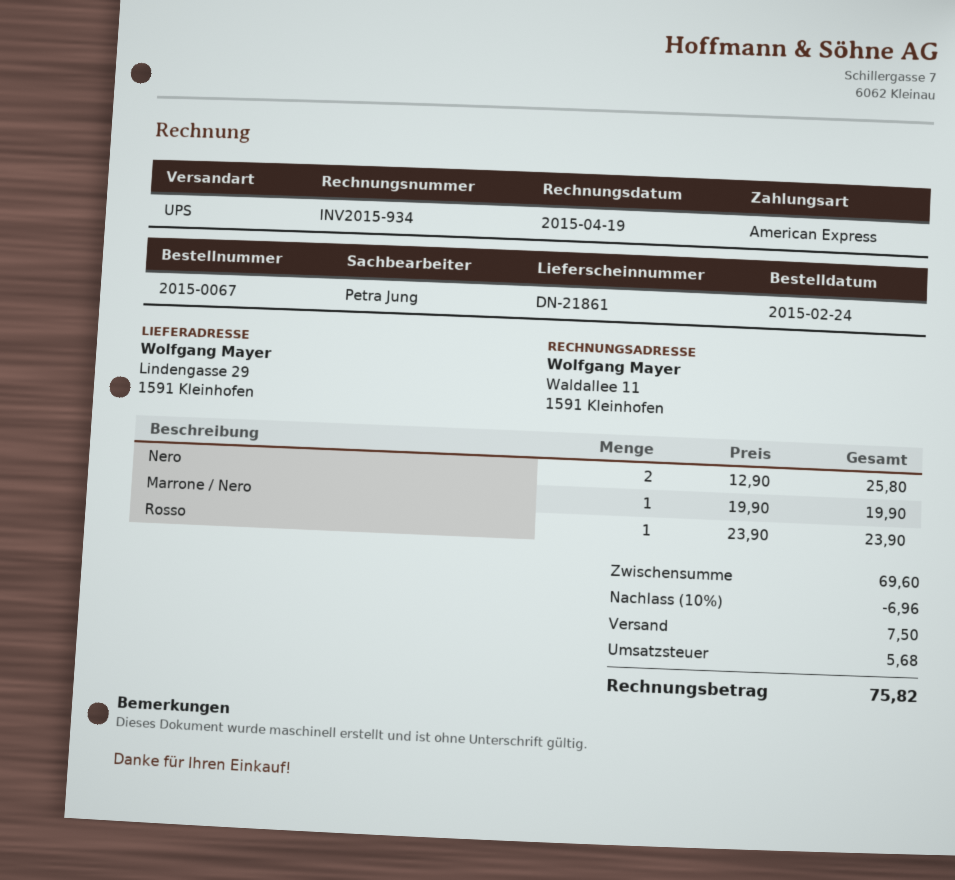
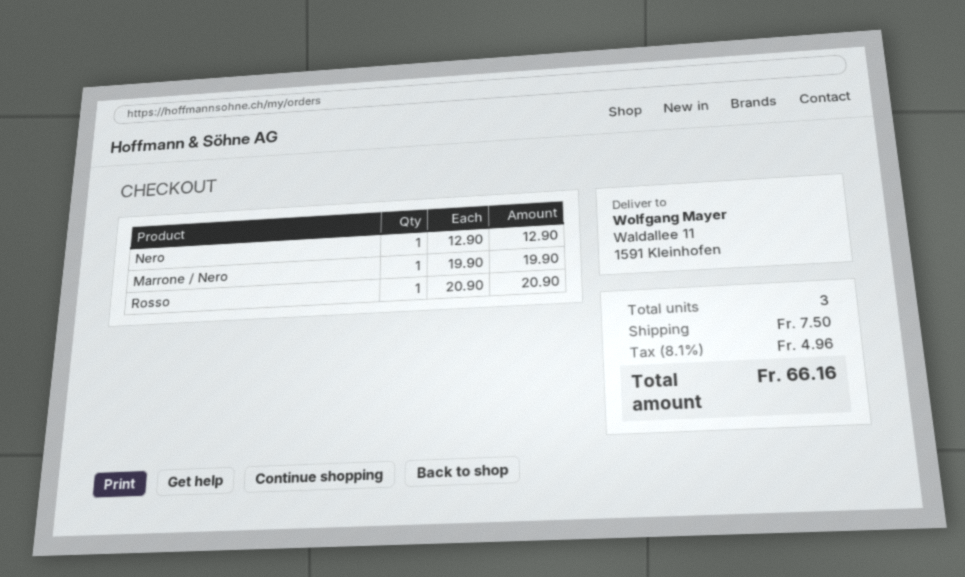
ship to: Lindengasse 29, 1591 Kleinhofen -> Waldallee 11, 1591 Kleinhofen
Nero: 2 x 12.90 = 25.80 -> 1 x 12.90 = 12.90
Rosso: 1 x 23.90 = 23.90 -> 1 x 20.90 = 20.90
discount: 10% = 6.96 -> none
tax: 5.68 -> 4.96
total: 75.82 -> 66.16

